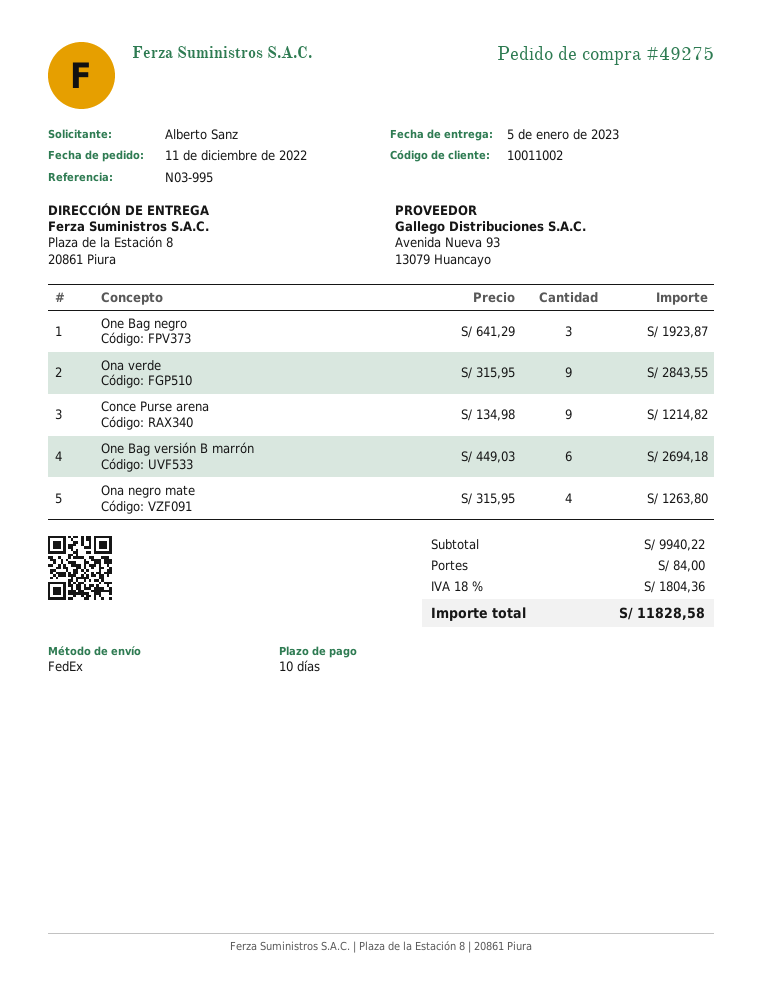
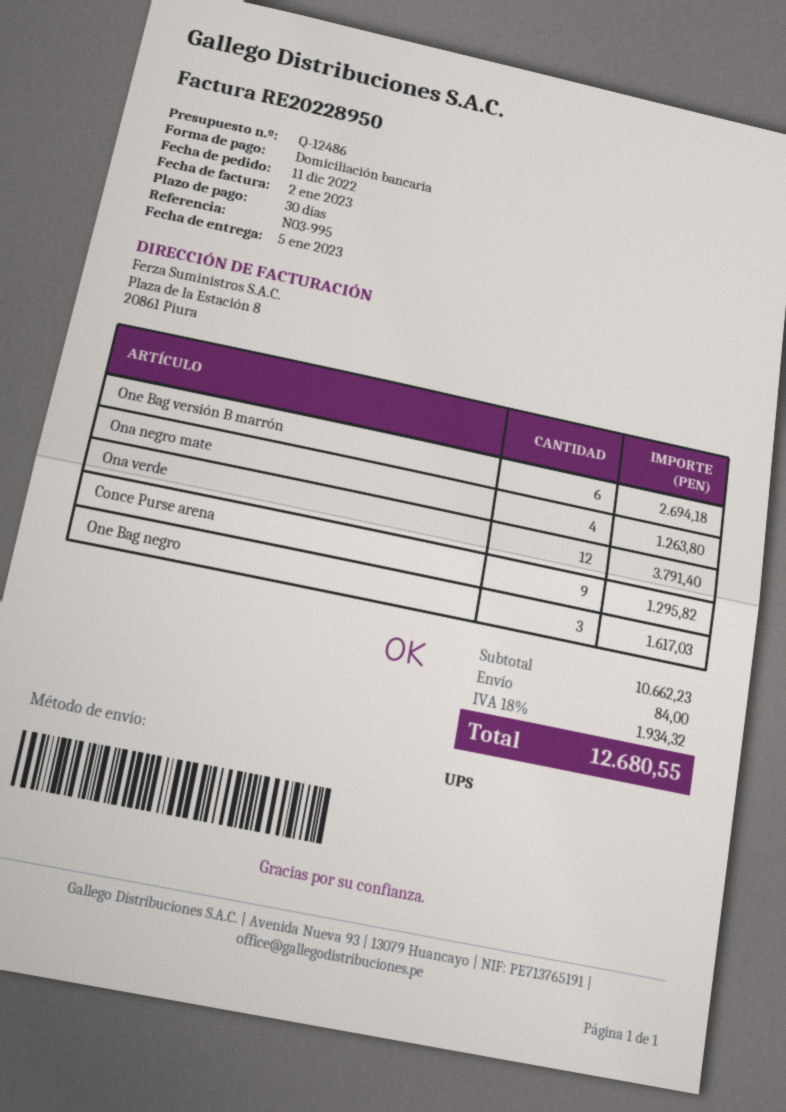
payment terms: 10 days -> 30 days
shipping method: FedEx -> UPS
One Bag negro: 3 for 1923.87 -> 3 for 1617.03
Ona verde: 9 for 2843.55 -> 12 for 3791.40
Conce Purse arena: 9 for 1214.82 -> 9 for 1295.82
subtotal: 9940.22 -> 10662.23
tax: 18% = 1804.36 -> 18% = 1934.32
total: 11828.58 -> 12680.55

